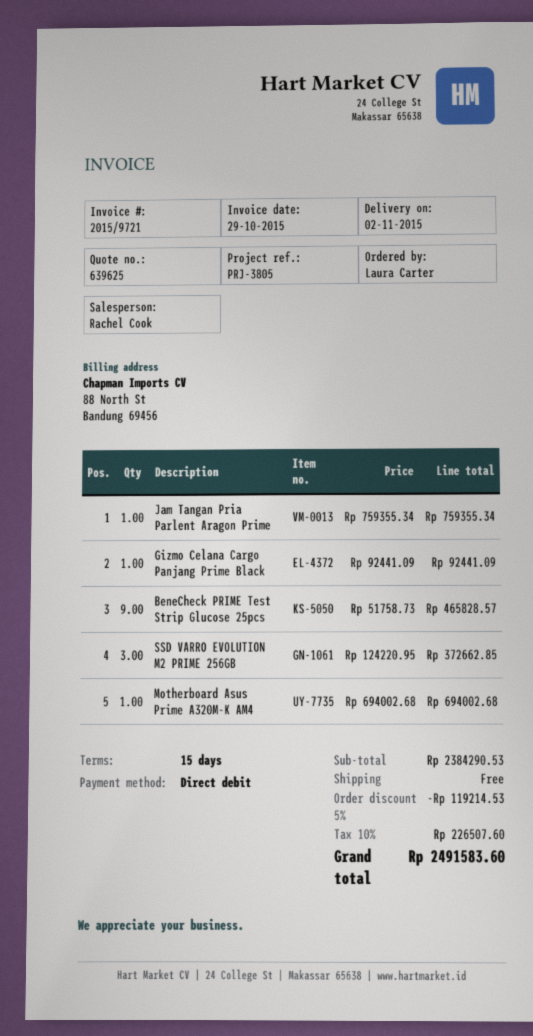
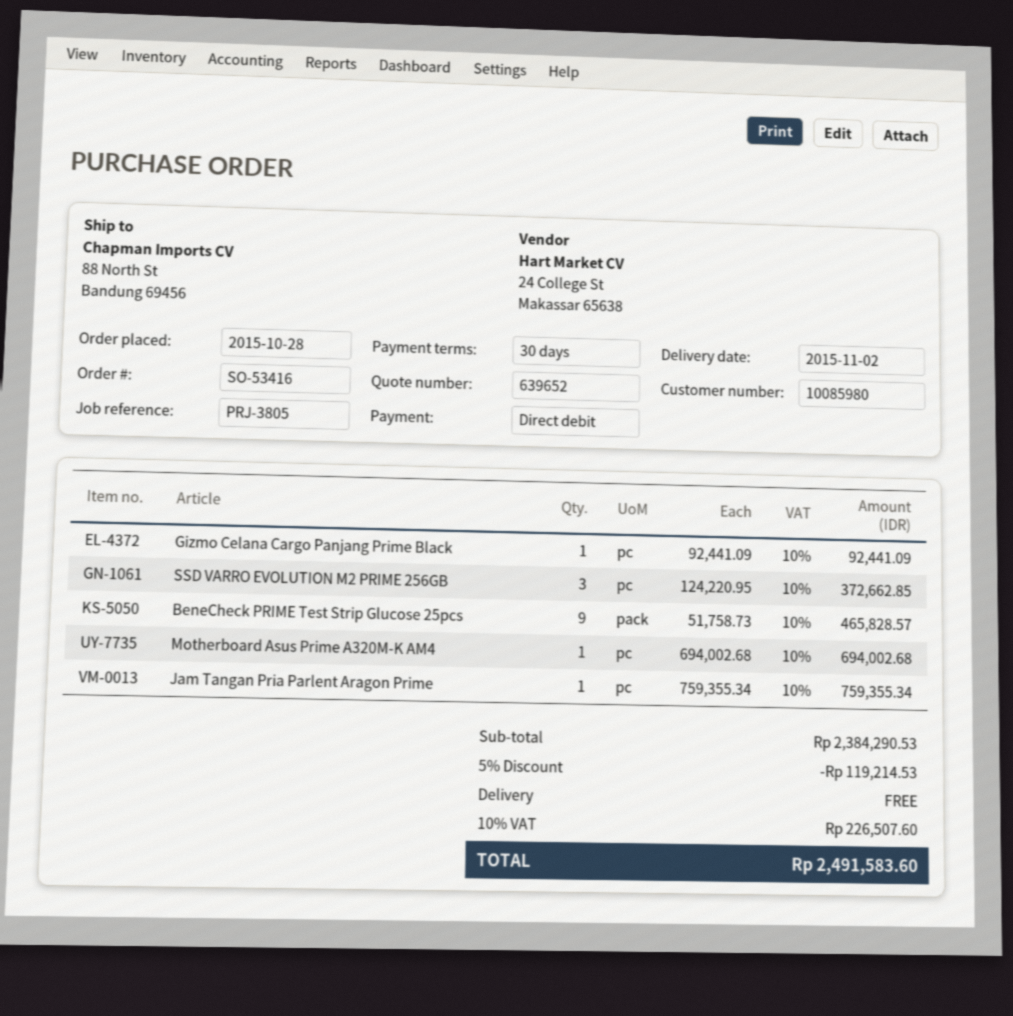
quote number: 639625 -> 639652
payment terms: 15 days -> 30 days

